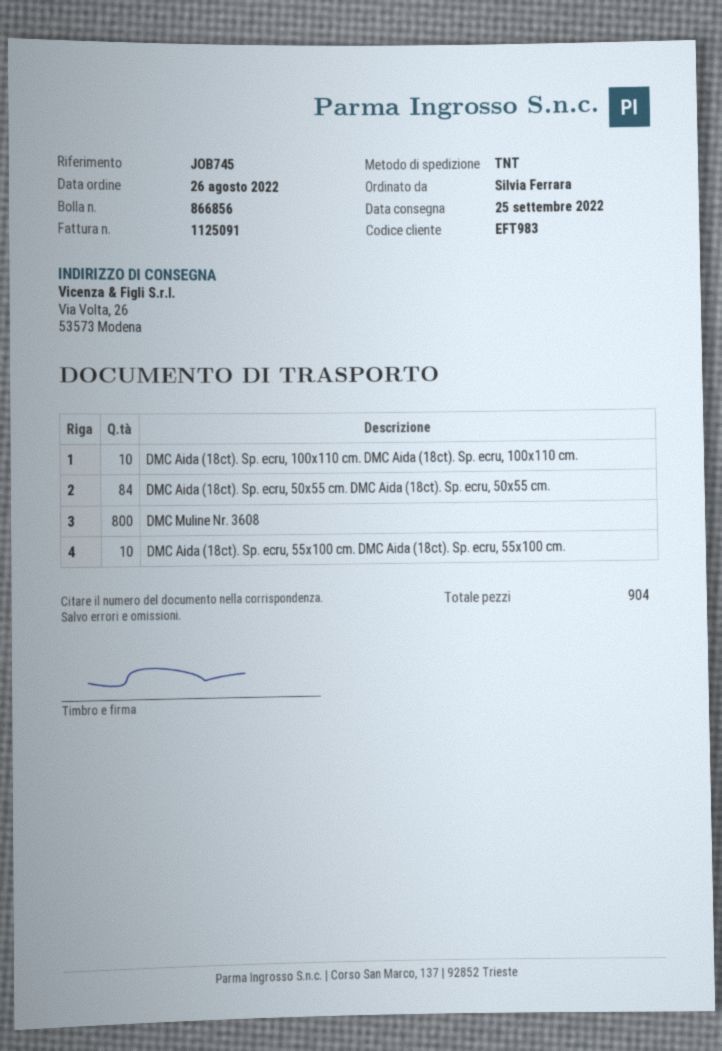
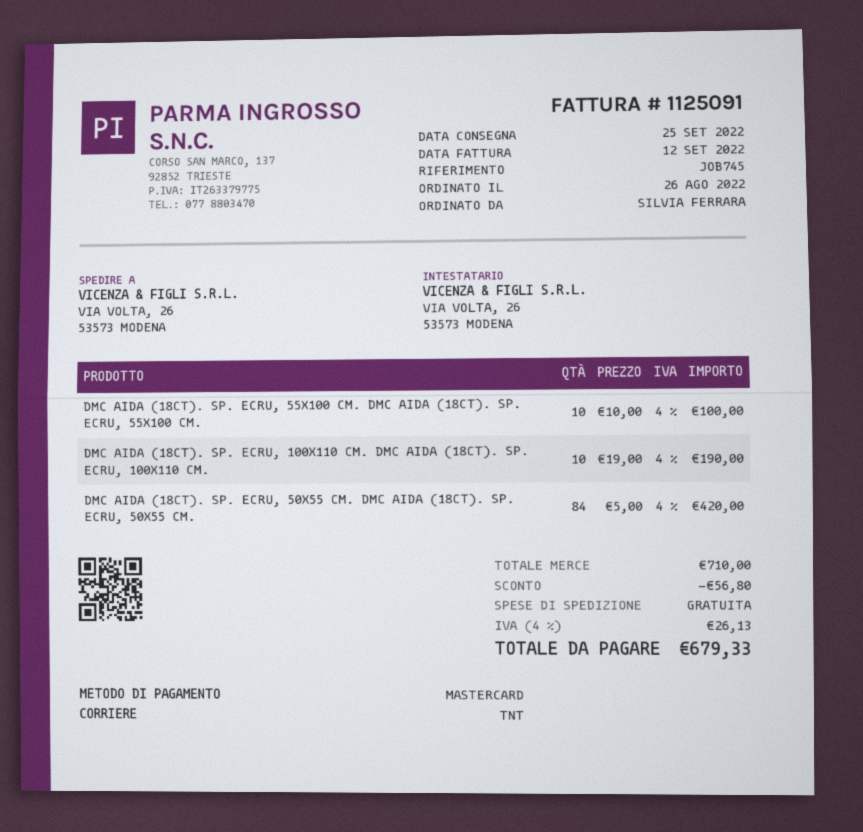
DMC Muline Nr. 3608: 800 -> none

